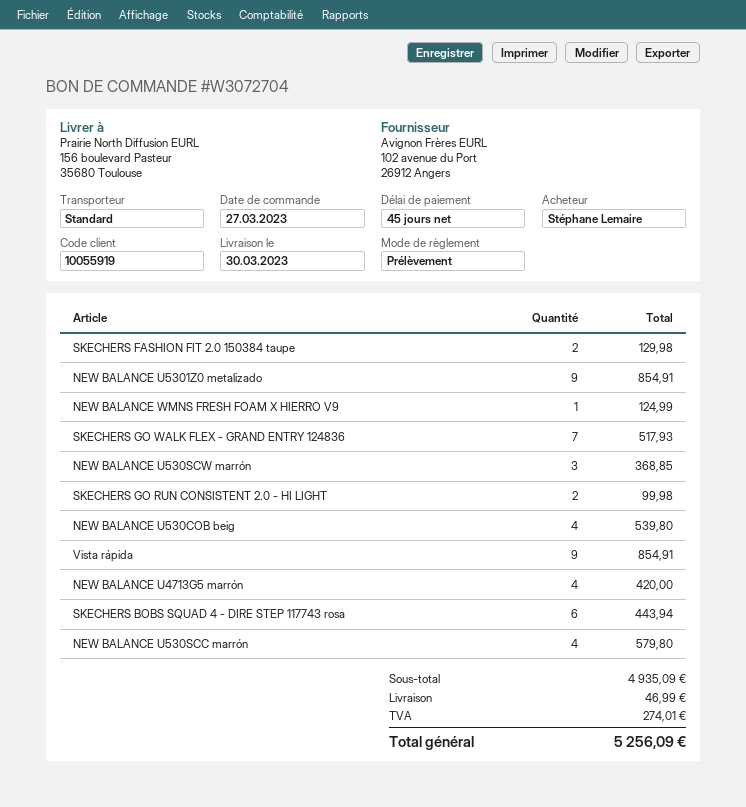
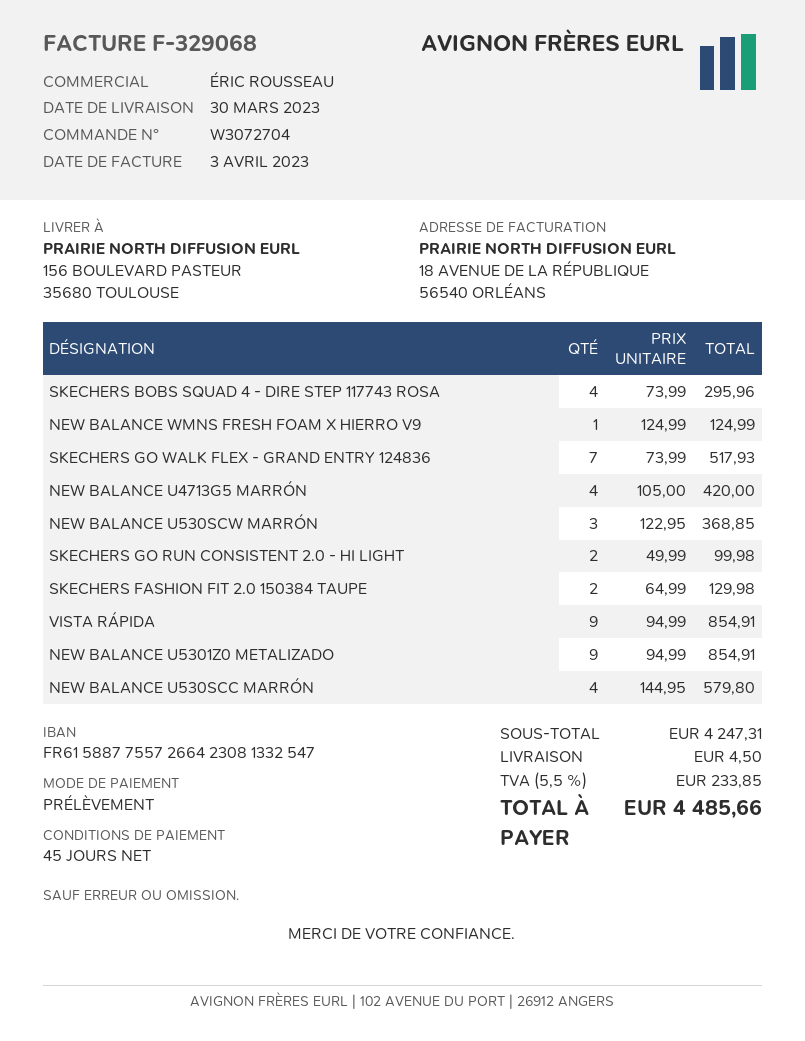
NEW BALANCE U530COB beig: 4 for 539.80 -> none
SKECHERS BOBS SQUAD 4 - DIRE STEP 117743 rosa: 6 for 443.94 -> 4 for 295.96
subtotal: 4935.09 -> 4247.31
shipping: 46.99 -> 4.50
tax: 274.01 -> 233.85
total: 5256.09 -> 4485.66

